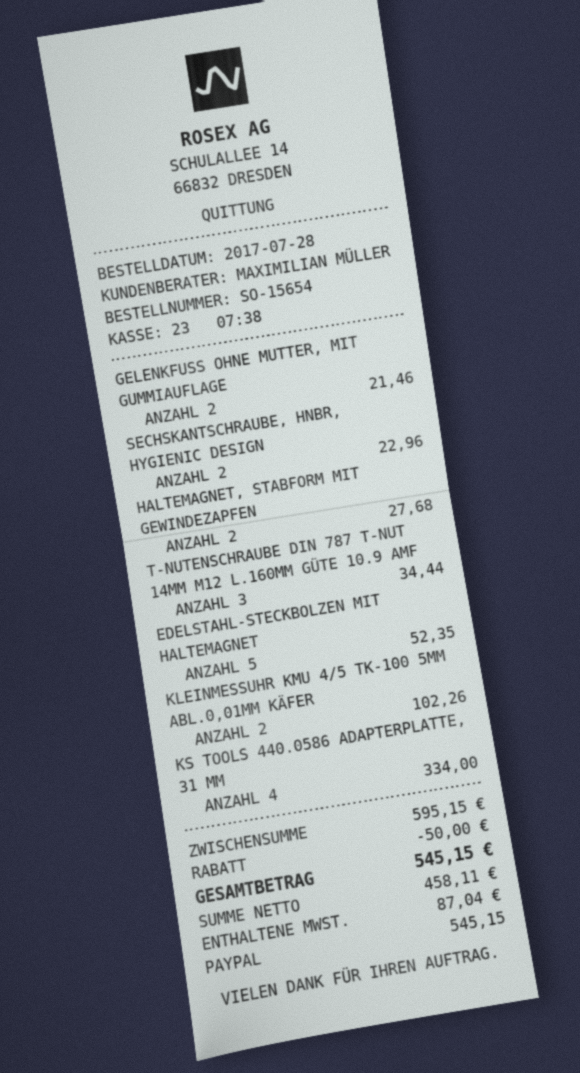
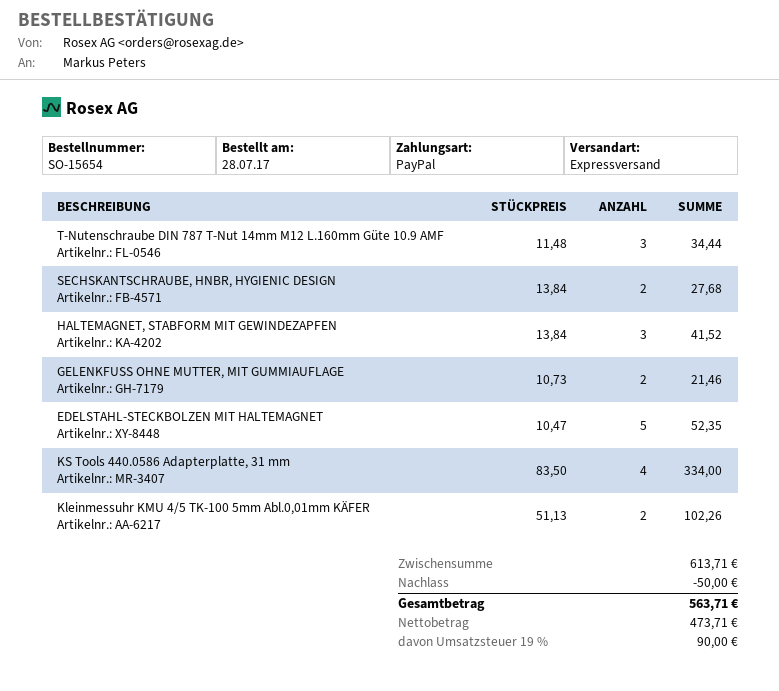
SECHSKANTSCHRAUBE, HNBR, HYGIENIC DESIGN: 2 for 22.96 -> 2 for 27.68
HALTEMAGNET, STABFORM MIT GEWINDEZAPFEN: 2 for 27.68 -> 3 for 41.52
subtotal: 595.15 -> 613.71
net: 458.11 -> 473.71
tax: 87.04 -> 90.00
total: 545.15 -> 563.71

